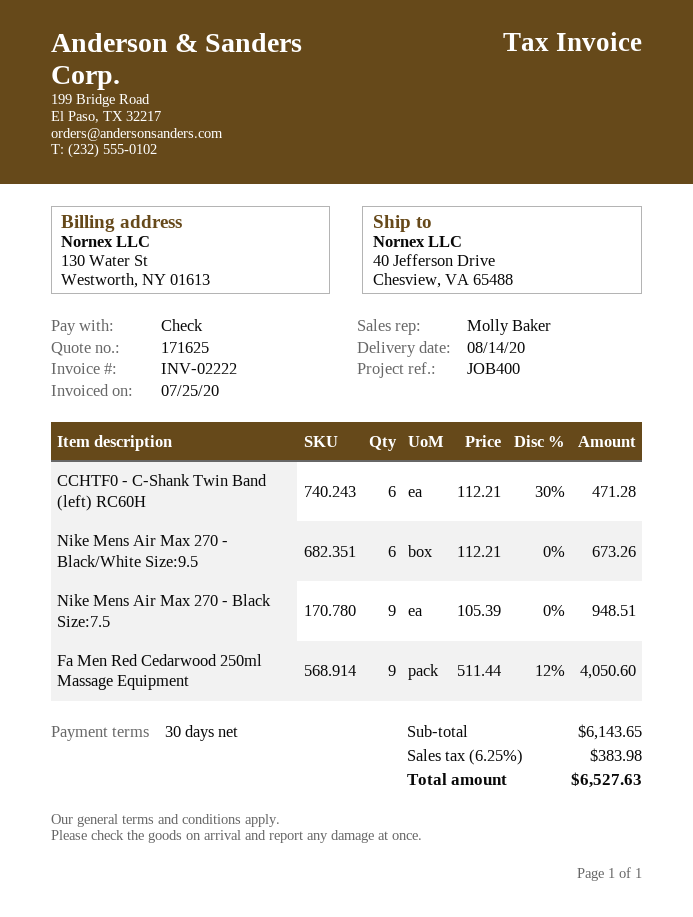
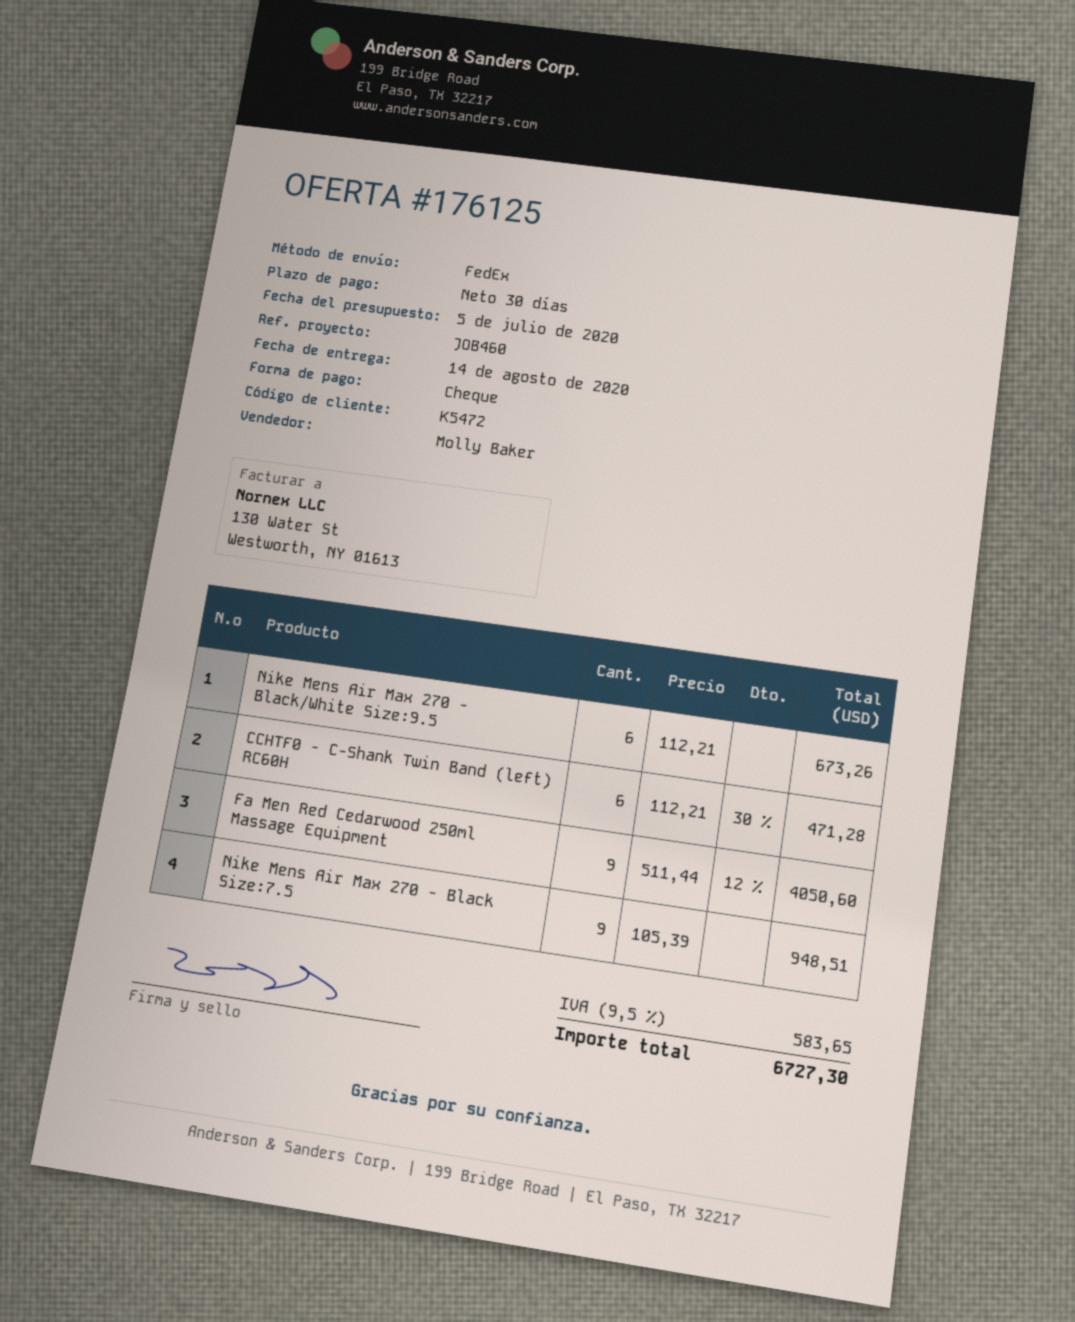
quote number: 171625 -> 176125
reference: JOB400 -> JOB460
tax: 6.25% = 383.98 -> 9.5% = 583.65
total: 6527.63 -> 6727.30

